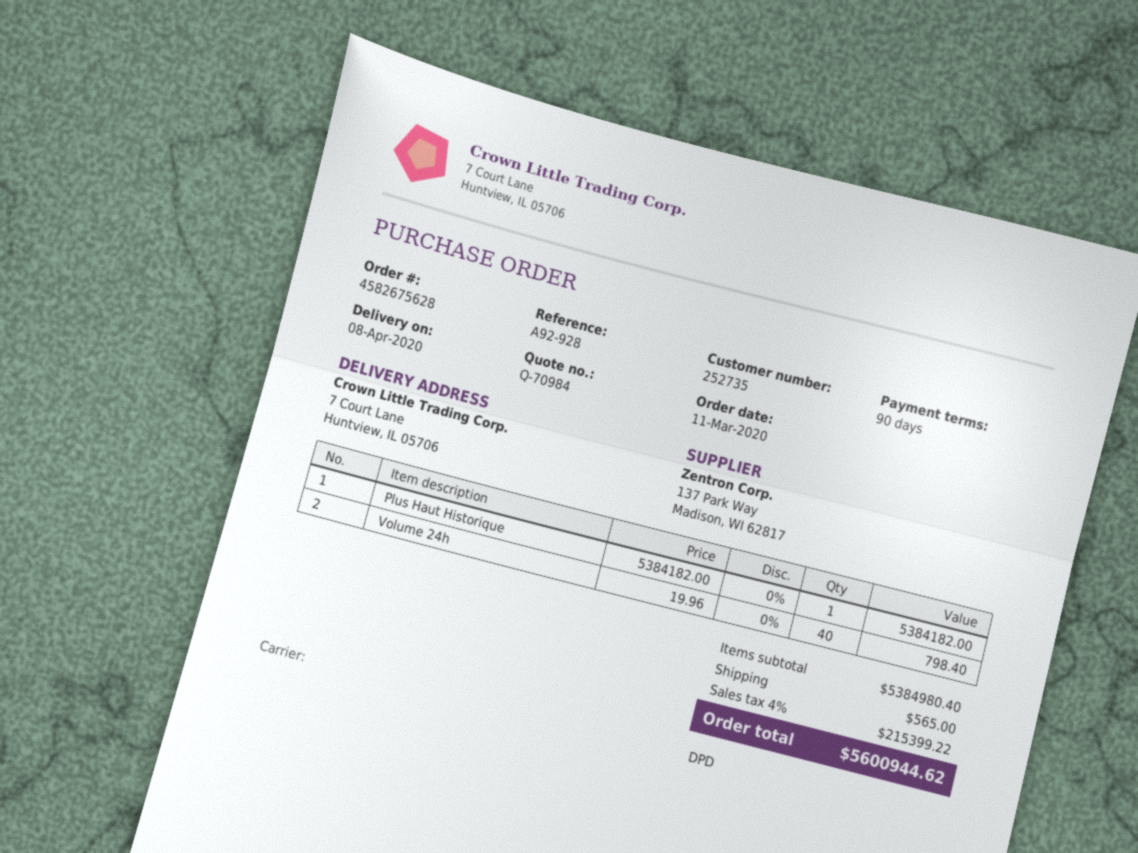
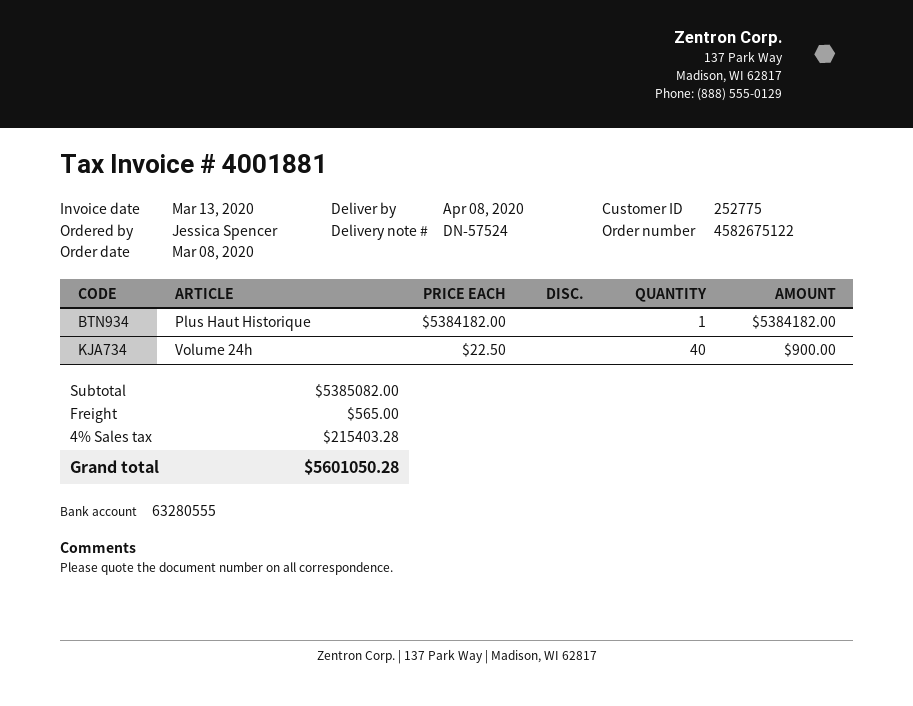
order number: 4582675628 -> 4582675122
order date: 2020-03-11 -> 2020-03-08
customer number: 252735 -> 252775
Volume 24h: 40 x 19.96 = 798.40 -> 40 x 22.50 = 900.00
subtotal: 5384980.40 -> 5385082.00
tax: 4% = 215399.22 -> 4% = 215403.28
total: 5600944.62 -> 5601050.28

